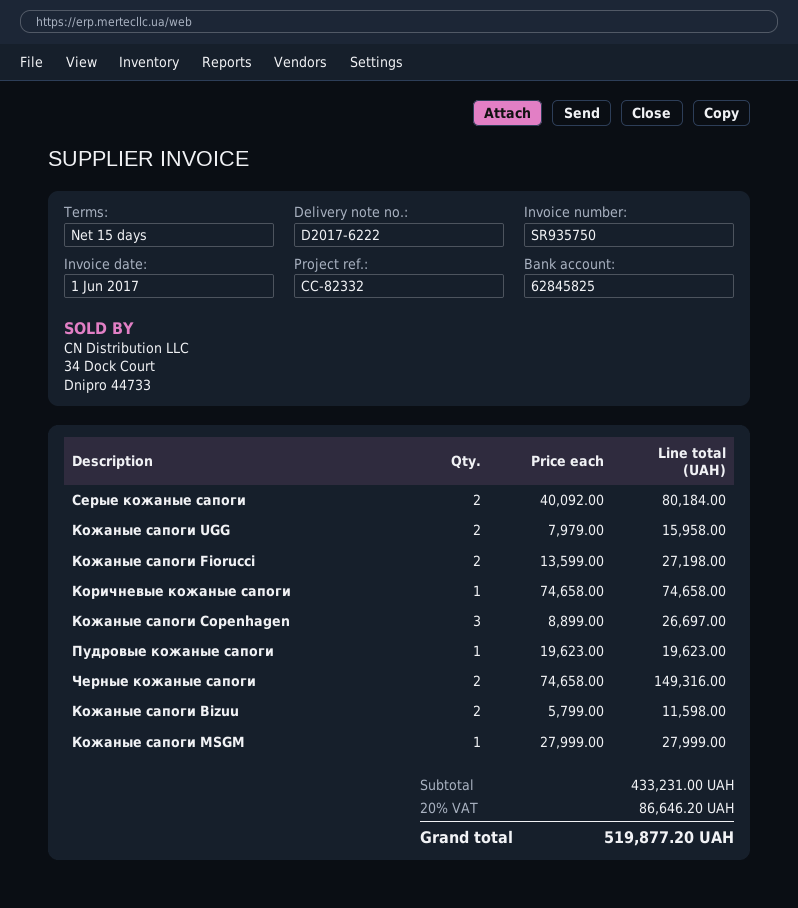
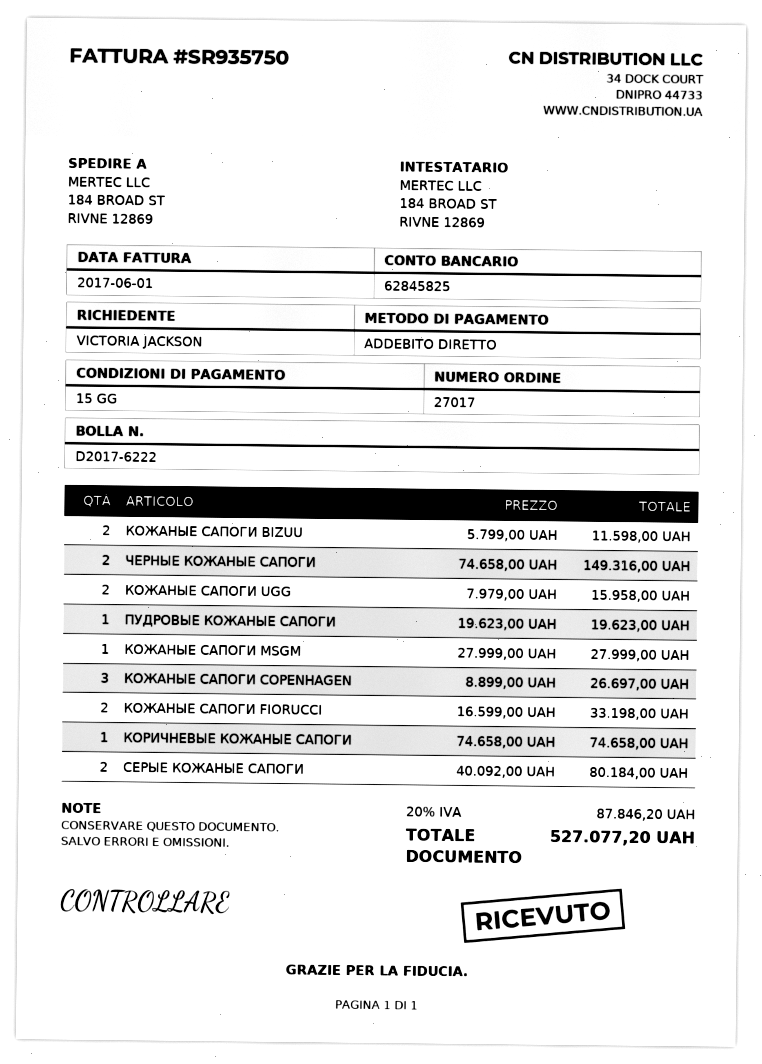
Кожаные сапоги Fiorucci: 2 x 13599.00 = 27198.00 -> 2 x 16599.00 = 33198.00
tax: 20% = 86646.20 -> 20% = 87846.20
total: 519877.20 -> 527077.20

